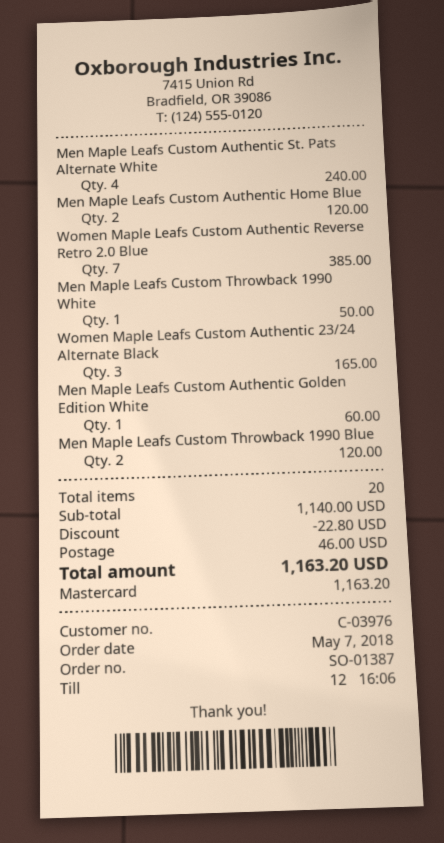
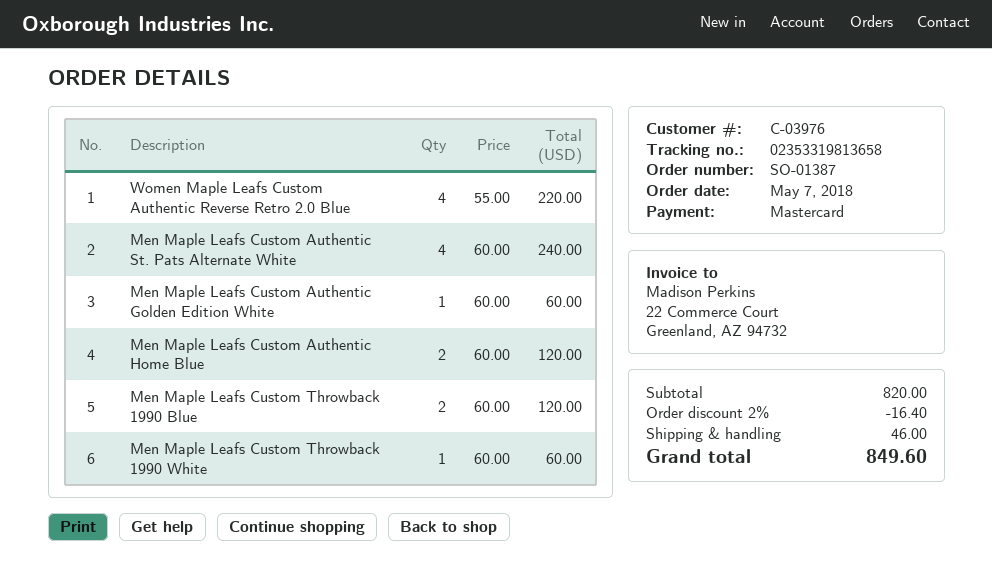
Women Maple Leafs Custom Authentic Reverse Retro 2.0 Blue: 7 for 385.00 -> 4 for 220.00
Men Maple Leafs Custom Throwback 1990 White: 1 for 50.00 -> 1 for 60.00
Women Maple Leafs Custom Authentic 23/24 Alternate Black: 3 for 165.00 -> none
subtotal: 1140.00 -> 820.00
discount: 22.80 -> 16.40
total: 1163.20 -> 849.60

